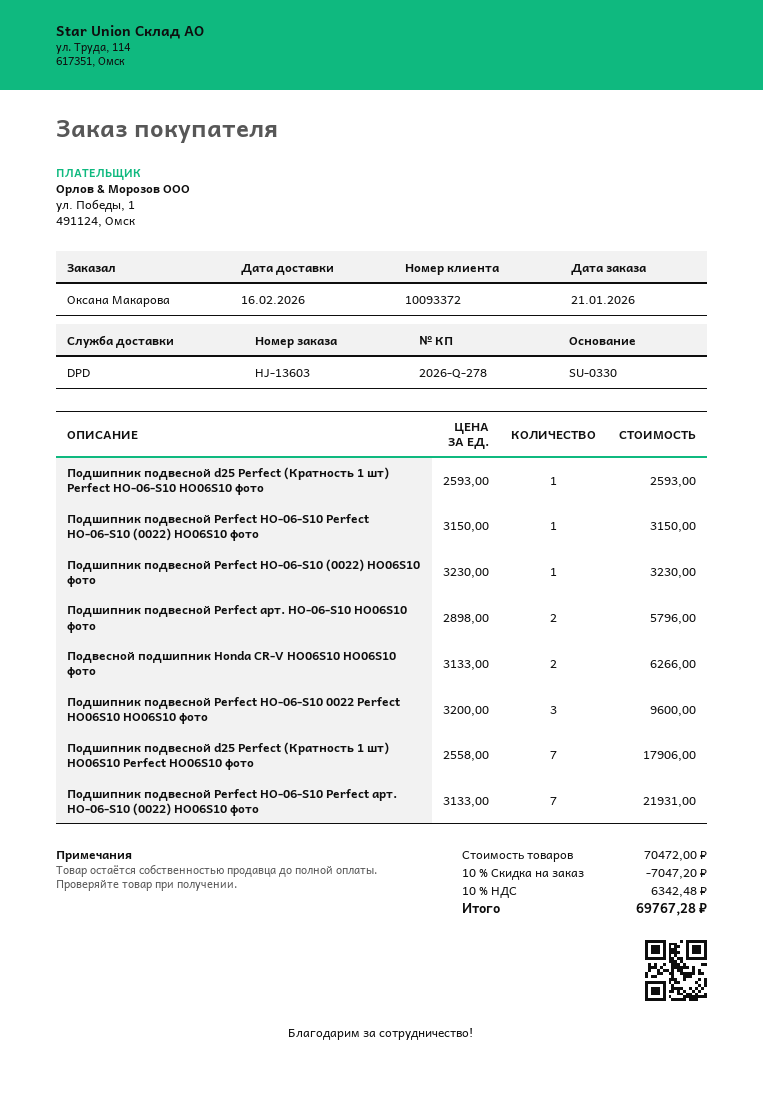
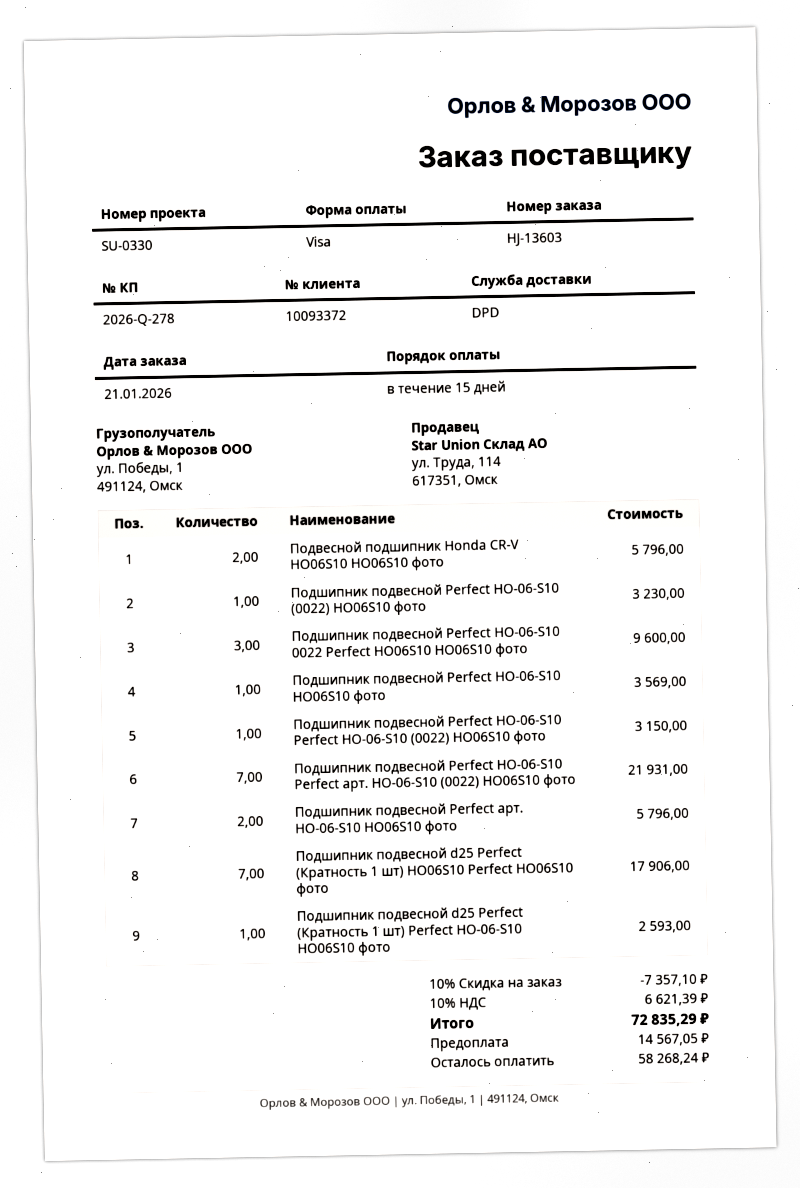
Подвесной подшипник Honda CR-V HO06S10 HO06S10 фото: 2 for 6266.00 -> 2 for 5796.00
Подшипник подвесной Perfect HO-06-S10 HO06S10 фото: none -> 1 for 3569.00
discount: 10% = 7047.20 -> 10% = 7357.10
tax: 10% = 6342.48 -> 10% = 6621.39
total: 69767.28 -> 72835.29

